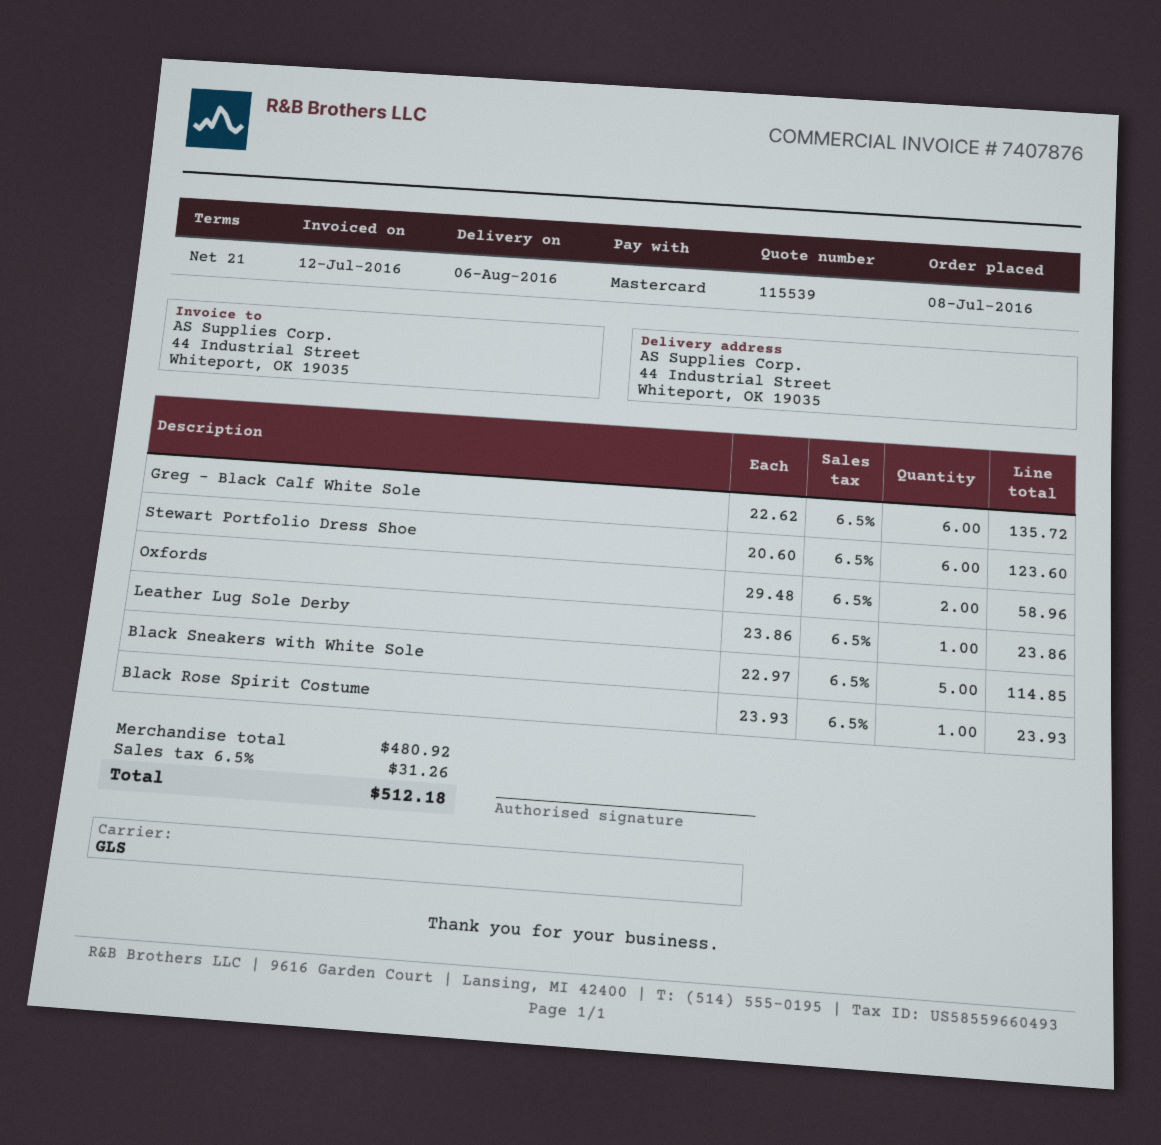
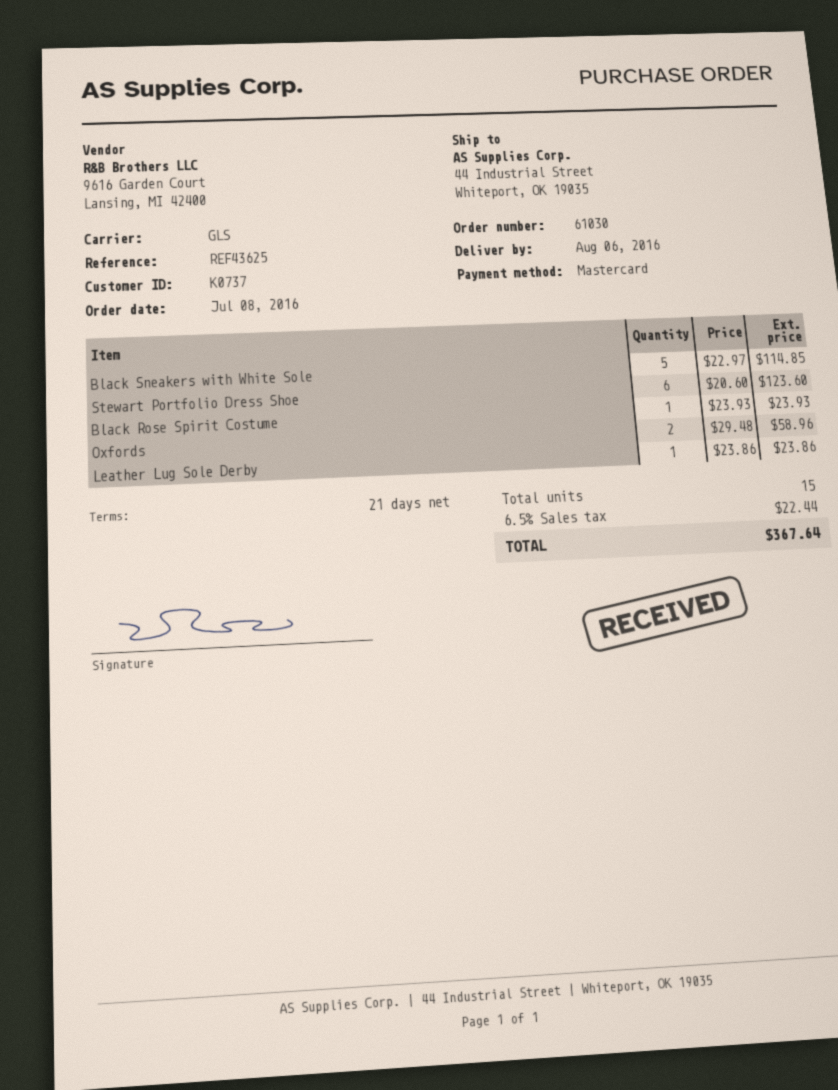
Greg - Black Calf White Sole: 6 x 22.62 = 135.72 -> none
tax: 6.5% = 31.26 -> 6.5% = 22.44
total: 512.18 -> 367.64

